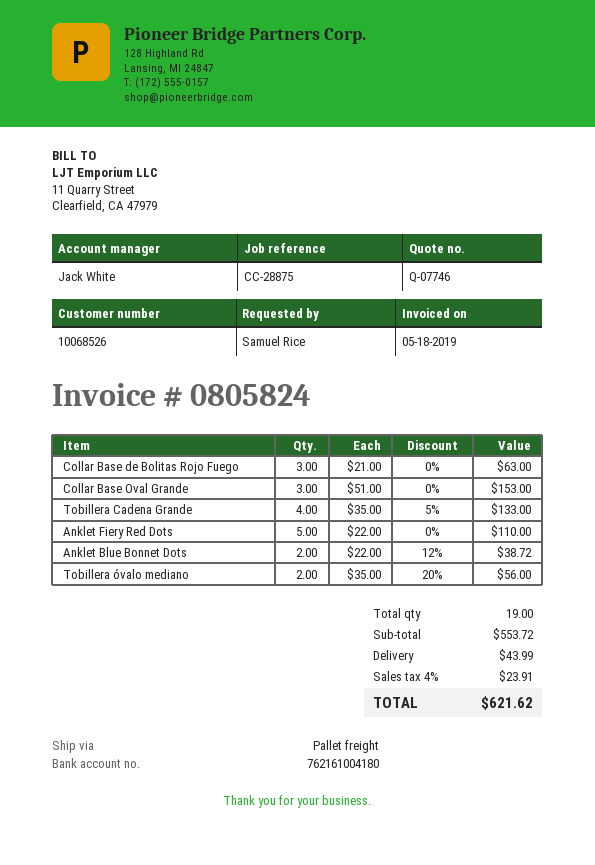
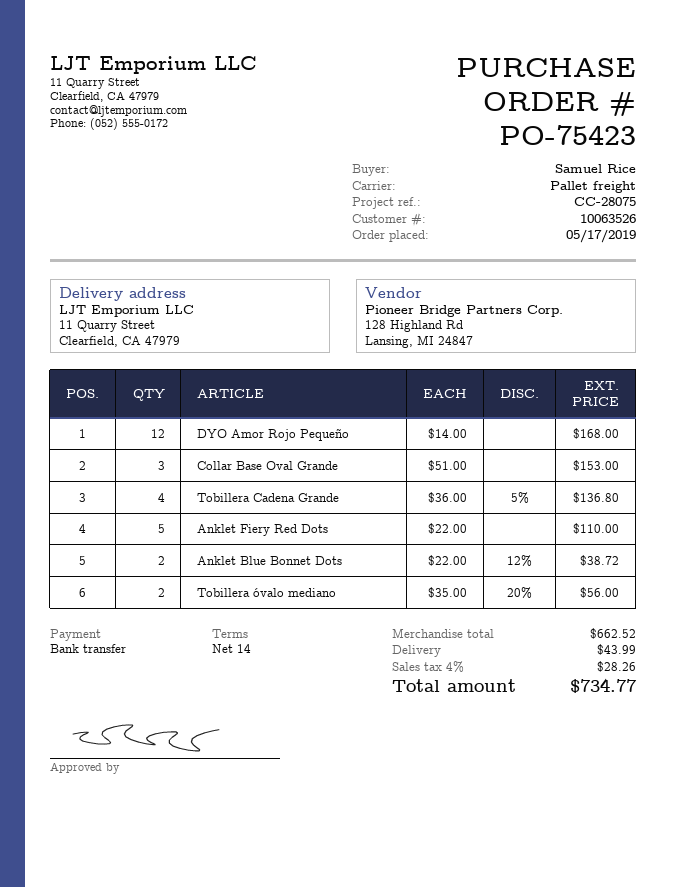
customer number: 10068526 -> 10063526
reference: CC-28875 -> CC-28075
Collar Base de Bolitas Rojo Fuego: 3 x 21.00 = 63.00 -> none
Tobillera Cadena Grande: 4 x 35.00 - 5% = 133.00 -> 4 x 36.00 - 5% = 136.80
DYO Amor Rojo Pequeño: none -> 12 x 14.00 = 168.00
subtotal: 553.72 -> 662.52
tax: 4% = 23.91 -> 4% = 28.26
total: 621.62 -> 734.77

